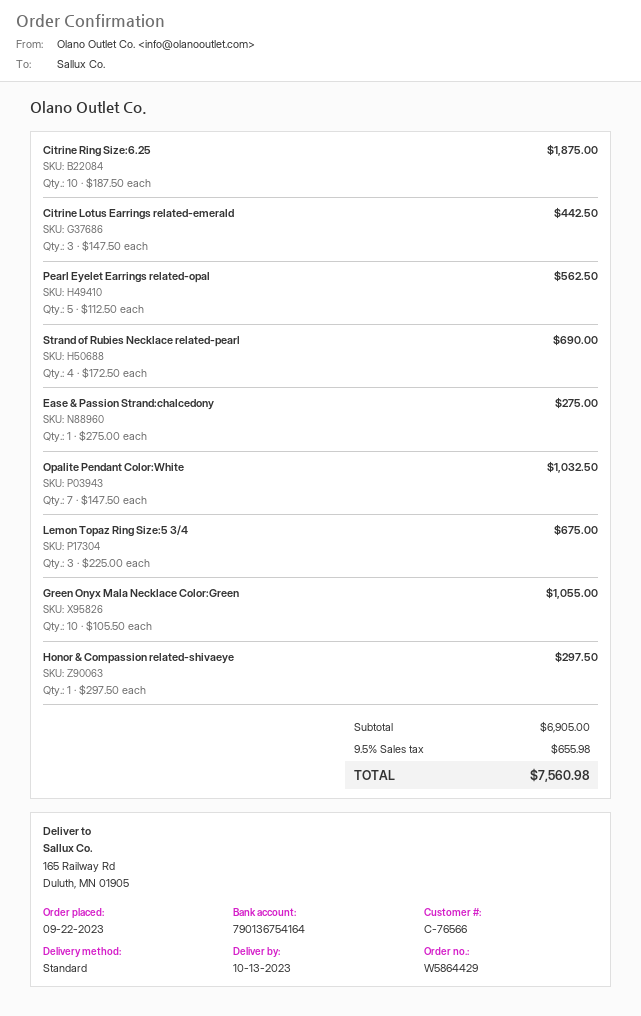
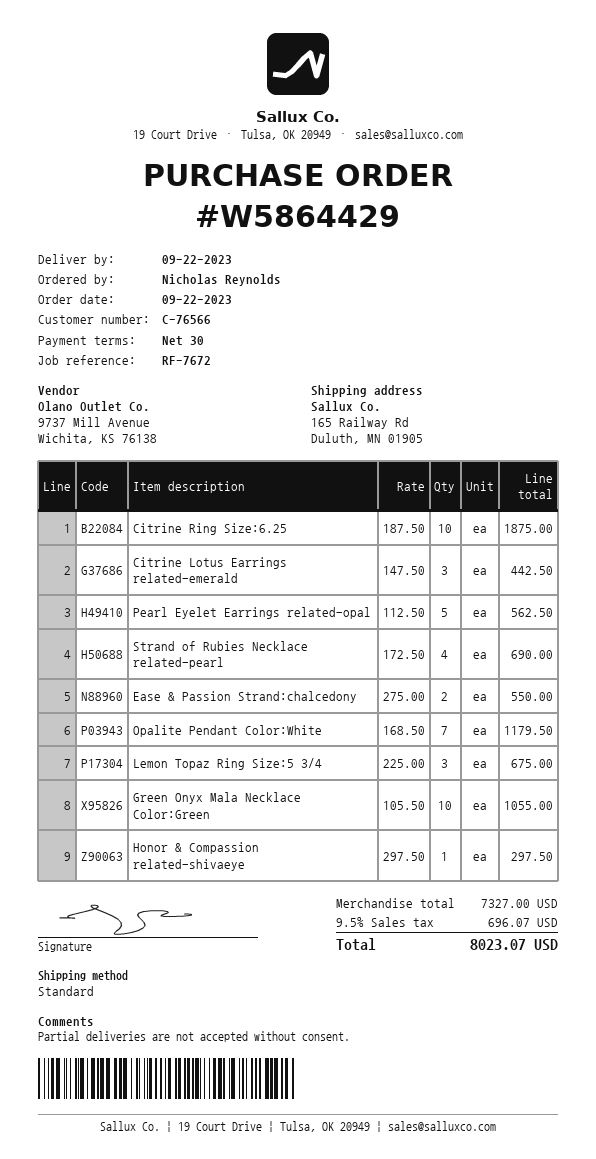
delivery date: 2023-10-13 -> 2023-09-22
Ease & Passion Strand:chalcedony: 1 x 275.00 = 275.00 -> 2 x 275.00 = 550.00
Opalite Pendant Color:White: 7 x 147.50 = 1032.50 -> 7 x 168.50 = 1179.50
subtotal: 6905.00 -> 7327.00
tax: 9.5% = 655.98 -> 9.5% = 696.07
total: 7560.98 -> 8023.07

